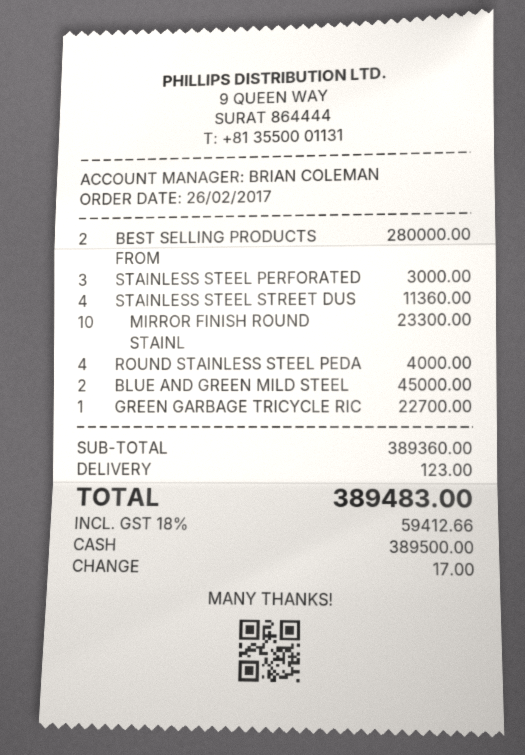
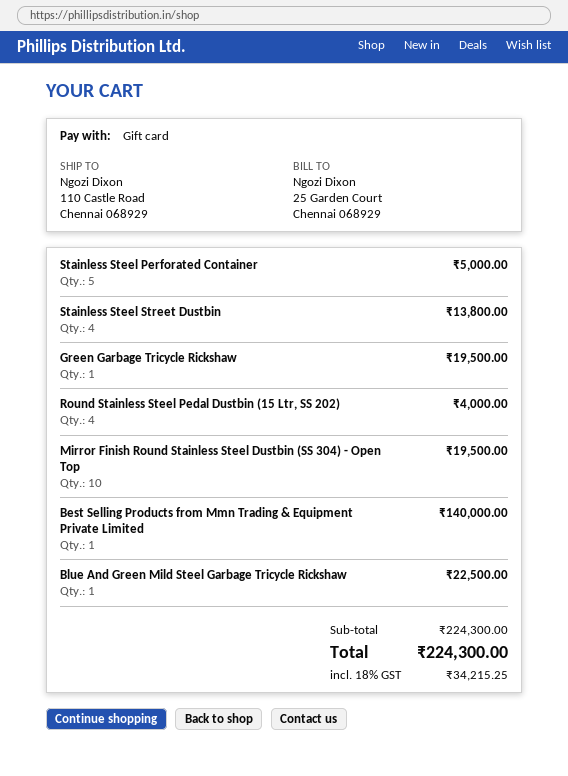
payment method: cash -> gift card
BEST SELLING PRODUCTS FROM: 2 for 280000.00 -> 1 for 140000.00
STAINLESS STEEL PERFORATED: 3 for 3000.00 -> 5 for 5000.00
STAINLESS STEEL STREET DUS: 4 for 11360.00 -> 4 for 13800.00
MIRROR FINISH ROUND STAINL: 10 for 23300.00 -> 10 for 19500.00
BLUE AND GREEN MILD STEEL: 2 for 45000.00 -> 1 for 22500.00
GREEN GARBAGE TRICYCLE RIC: 1 for 22700.00 -> 1 for 19500.00
subtotal: 389360.00 -> 224300.00
shipping: 123.00 -> none
tax: 18% = 59412.66 -> 18% = 34215.25
total: 389483.00 -> 224300.00

